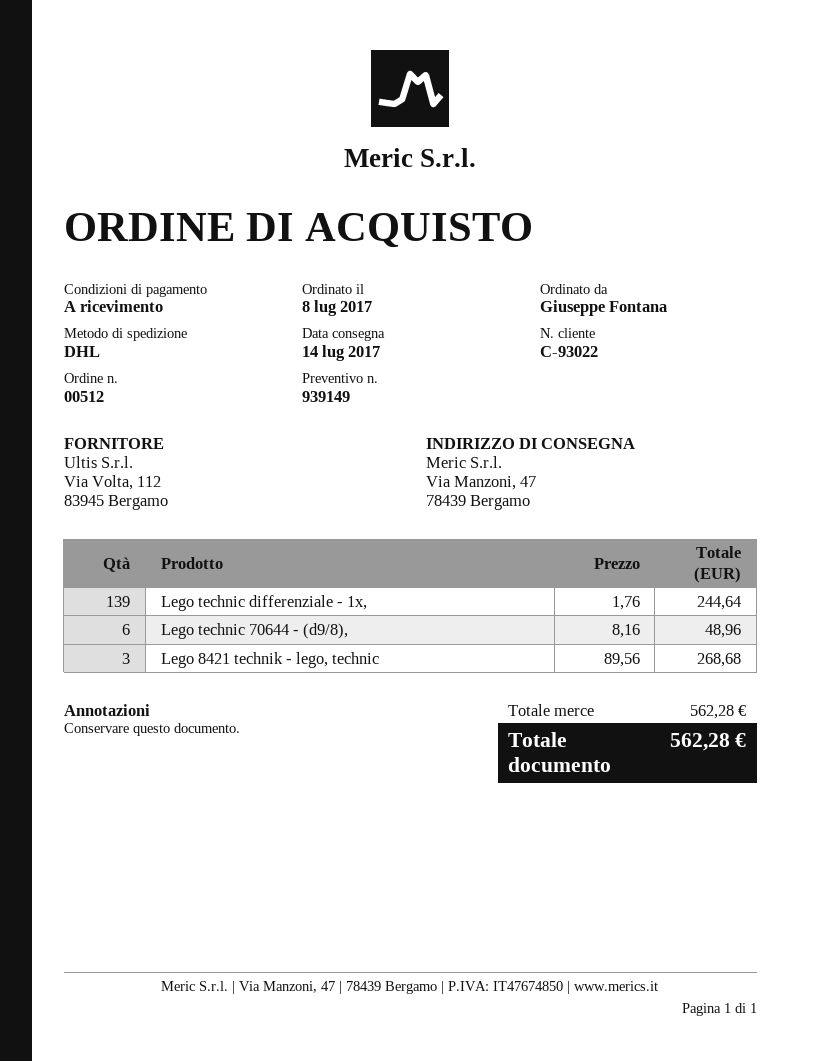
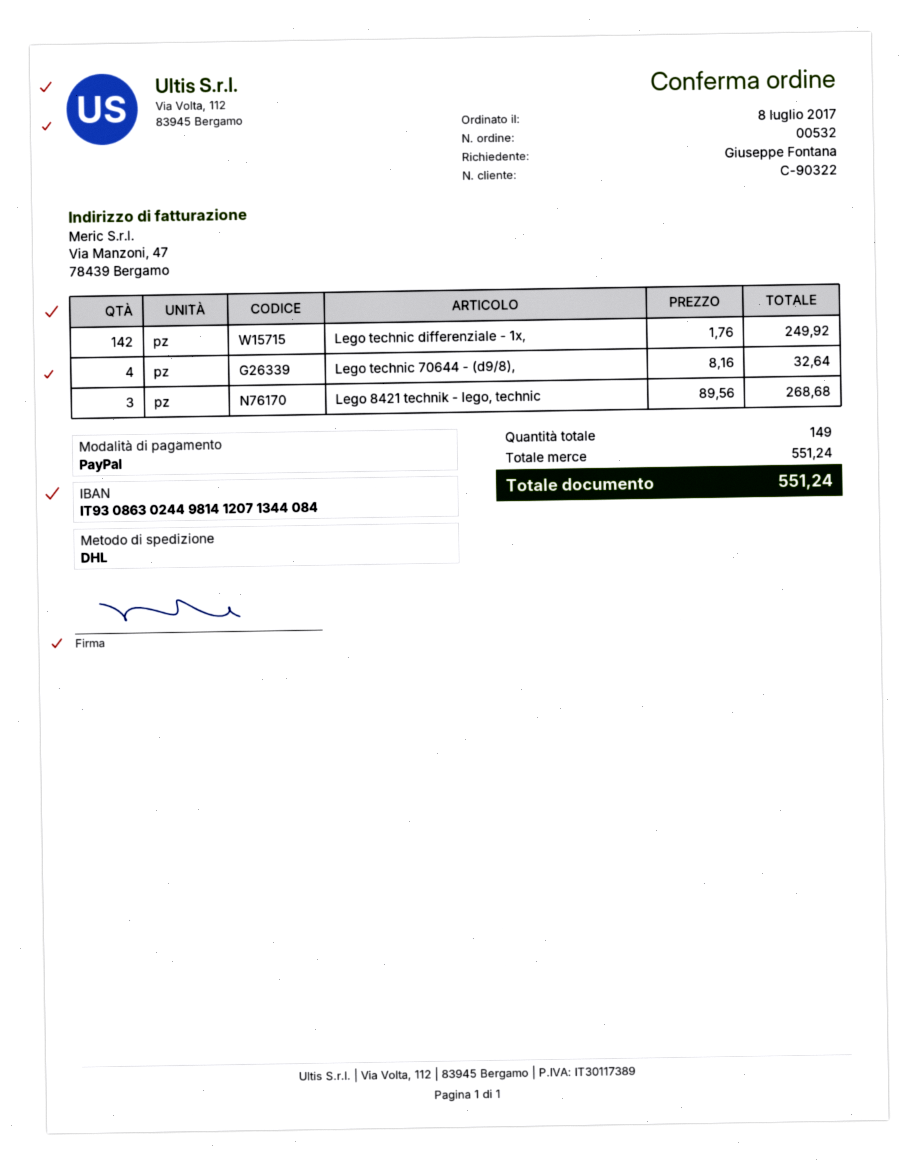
order number: 00512 -> 00532
customer number: C-93022 -> C-90322
Lego technic differenziale - 1x,: 139 x 1.76 = 244.64 -> 142 x 1.76 = 249.92
Lego technic 70644 - (d9/8),: 6 x 8.16 = 48.96 -> 4 x 8.16 = 32.64
subtotal: 562.28 -> 551.24
total: 562.28 -> 551.24

